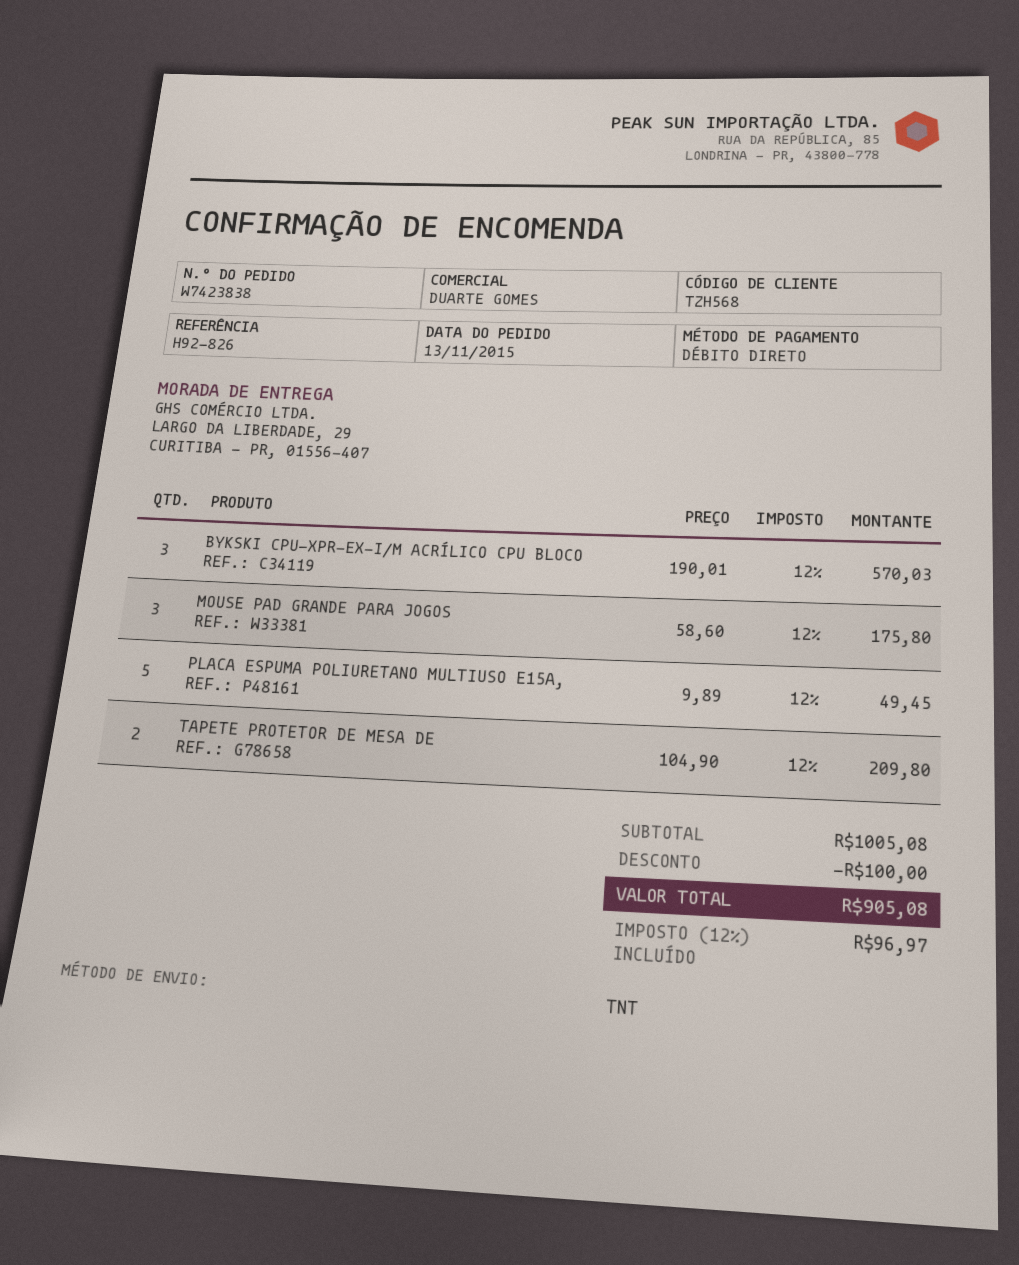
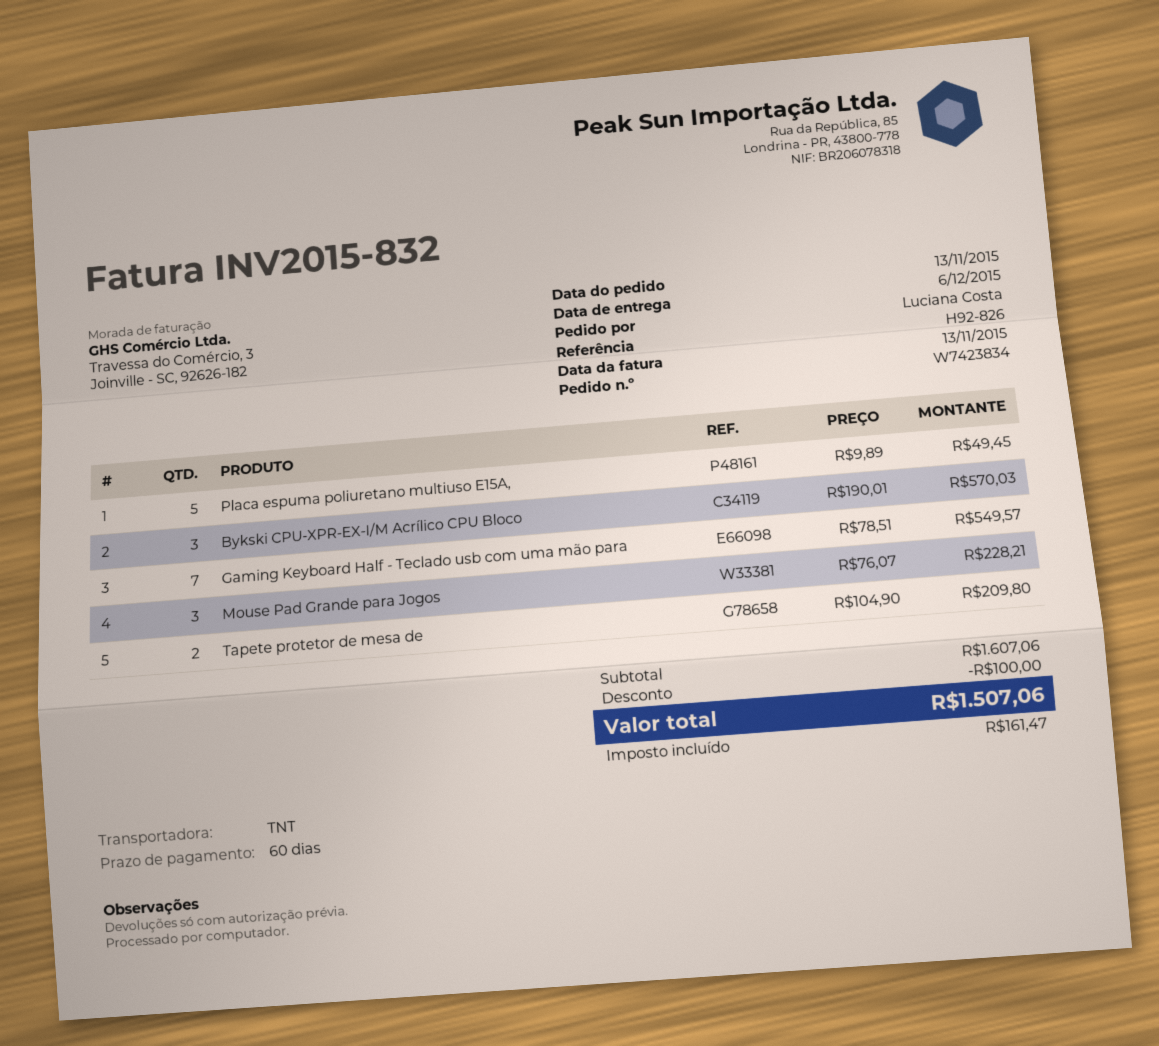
order number: W7423838 -> W7423834
MOUSE PAD GRANDE PARA JOGOS: 3 x 58.60 = 175.80 -> 3 x 76.07 = 228.21
Gaming Keyboard Half - Teclado usb com uma mão para: none -> 7 x 78.51 = 549.57
subtotal: 1005.08 -> 1607.06
tax: 96.97 -> 161.47
total: 905.08 -> 1507.06

